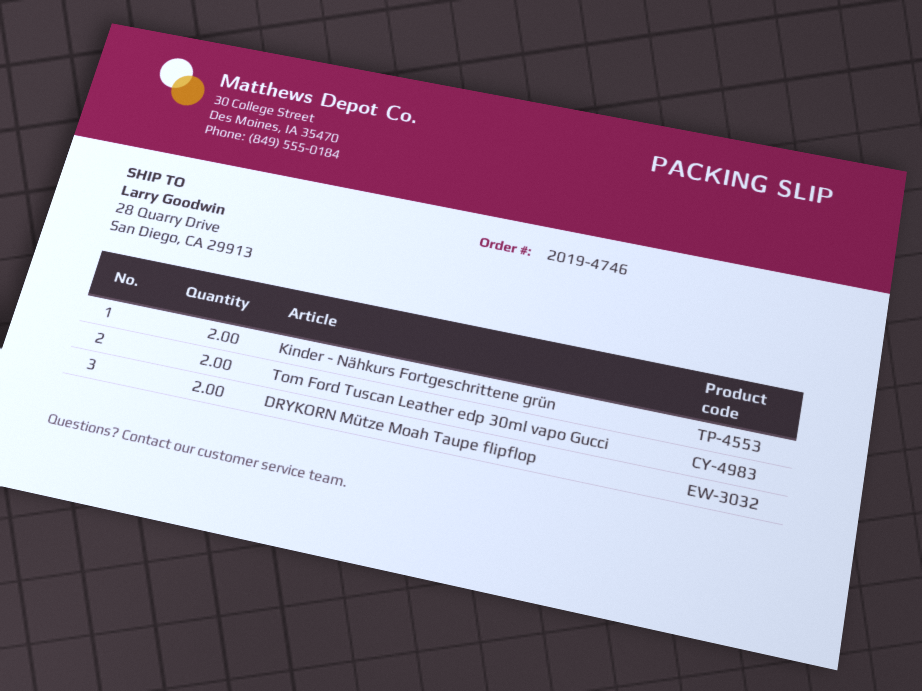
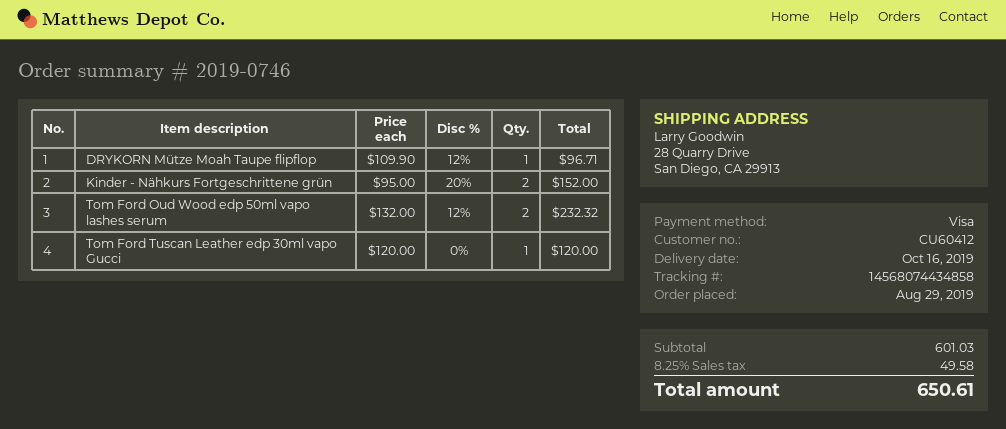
order number: 2019-4746 -> 2019-0746
Tom Ford Tuscan Leather edp 30ml vapo Gucci: 2 -> 1
DRYKORN Mütze Moah Taupe flipflop: 2 -> 1
Tom Ford Oud Wood edp 50ml vapo lashes serum: none -> 2

